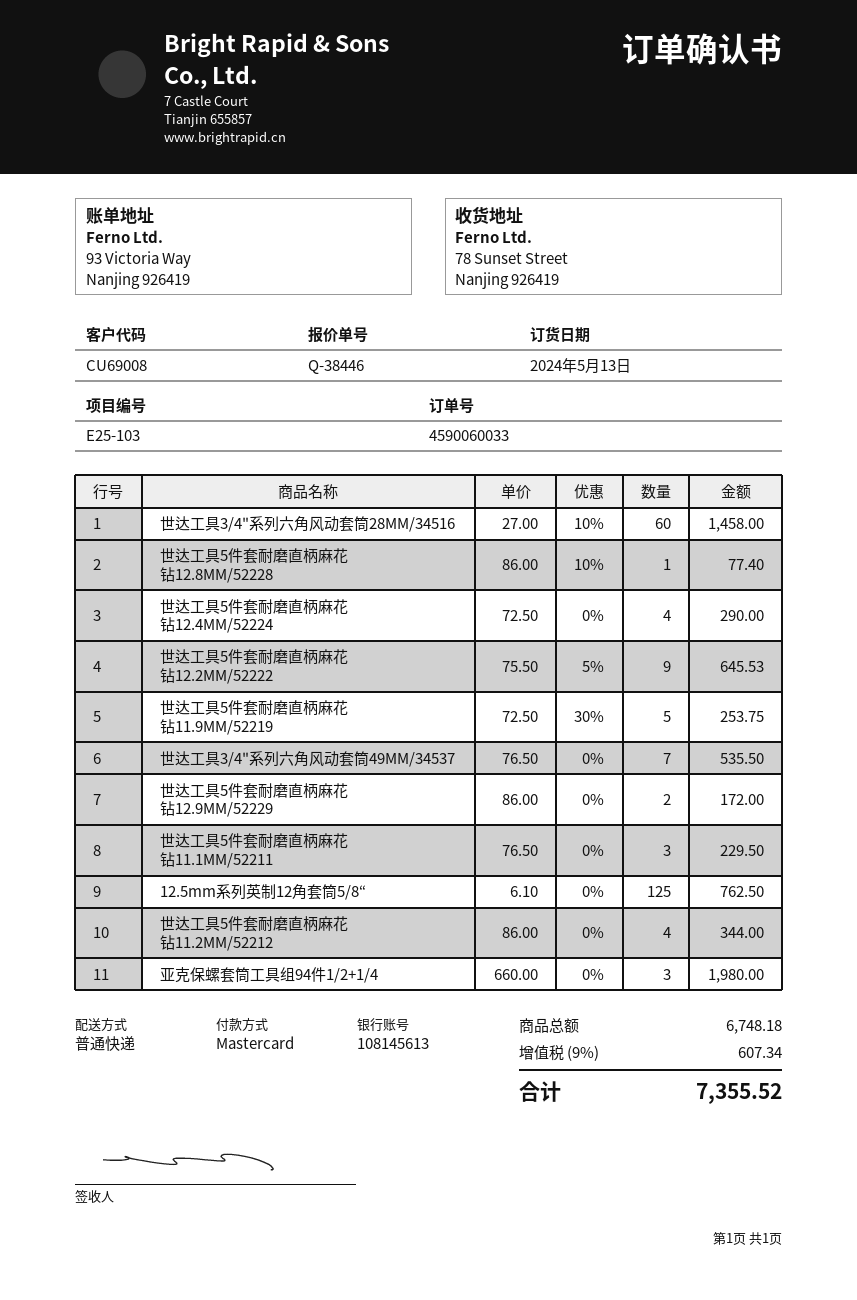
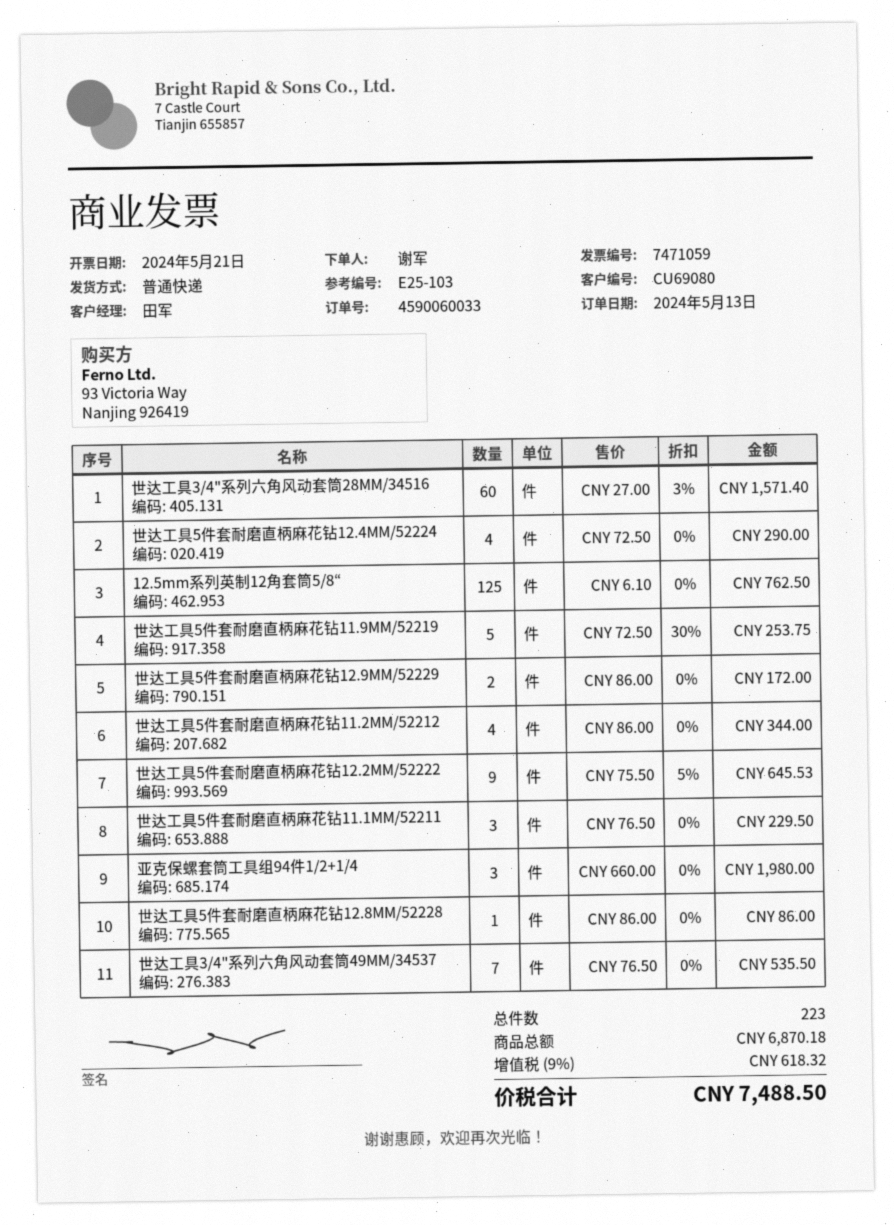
customer number: CU69008 -> CU69080
世达工具3/4"系列六角风动套筒28MM/34516: 60 x 27.00 - 10% = 1458.00 -> 60 x 27.00 - 3% = 1571.40
世达工具5件套耐磨直柄麻花钻12.8MM/52228: 1 x 86.00 - 10% = 77.40 -> 1 x 86.00 = 86.00
subtotal: 6748.18 -> 6870.18
tax: 9% = 607.34 -> 9% = 618.32
total: 7355.52 -> 7488.50

